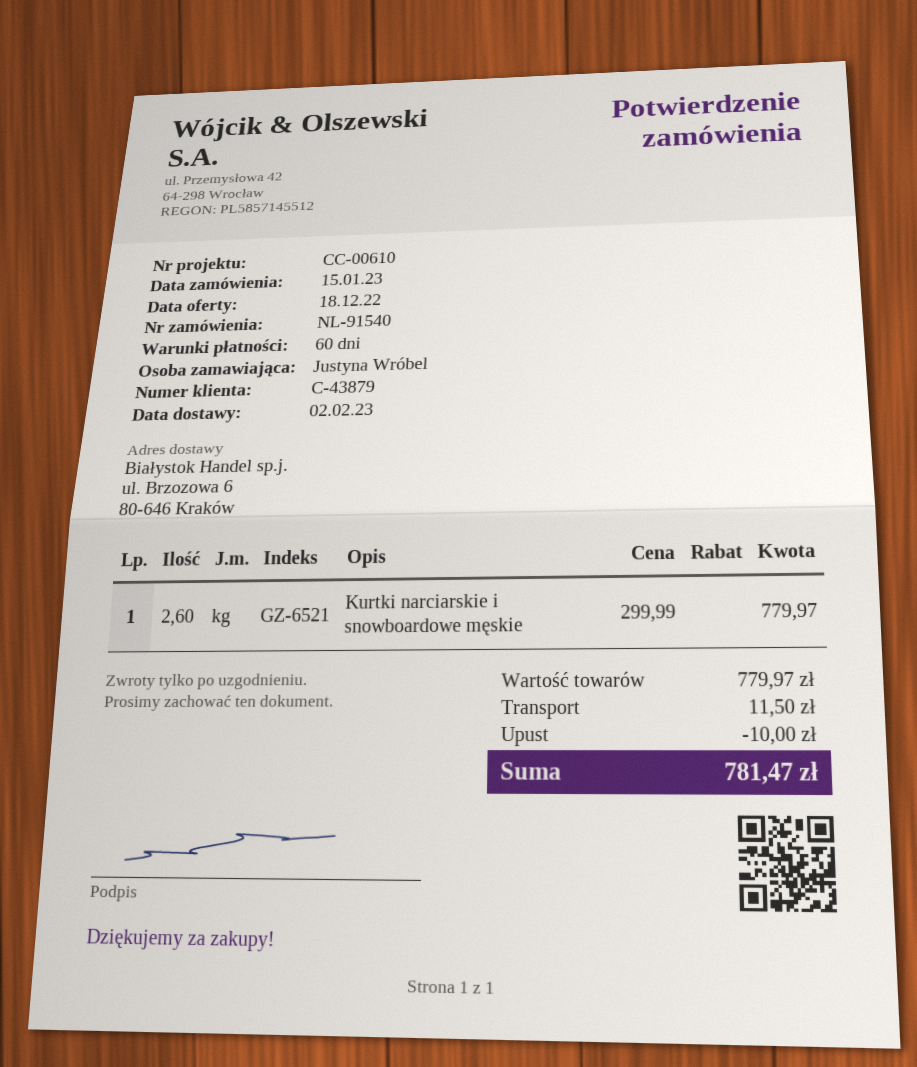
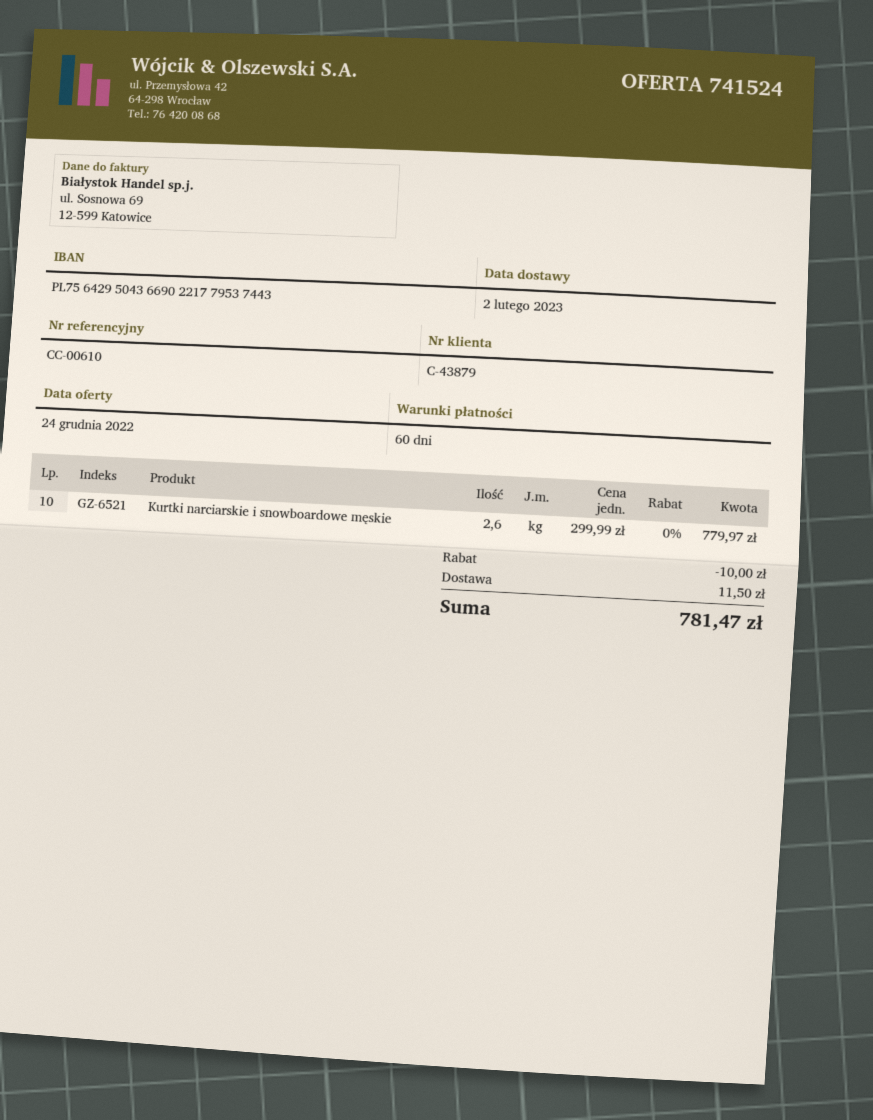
quote date: 2022-12-18 -> 2022-12-24

